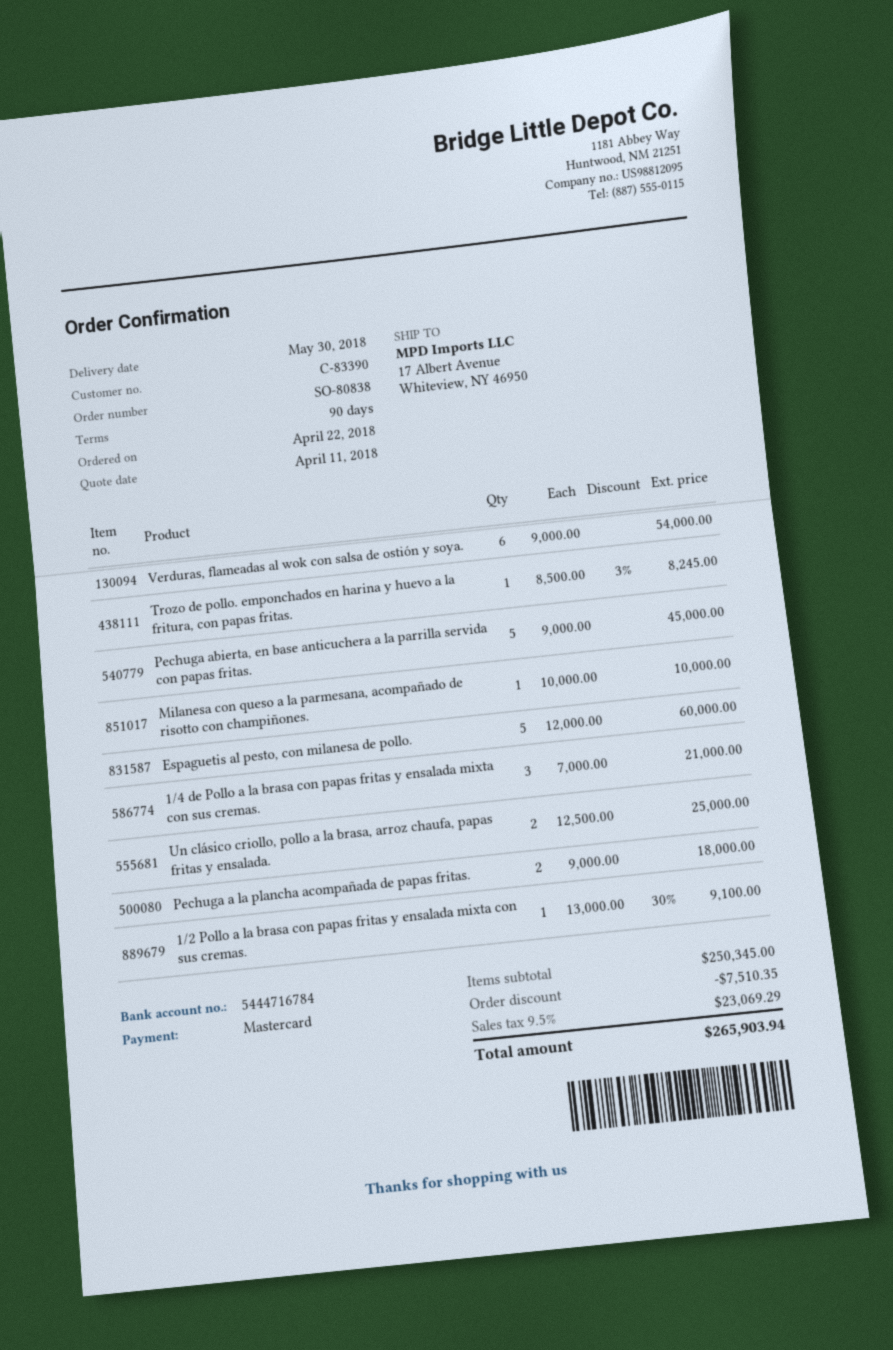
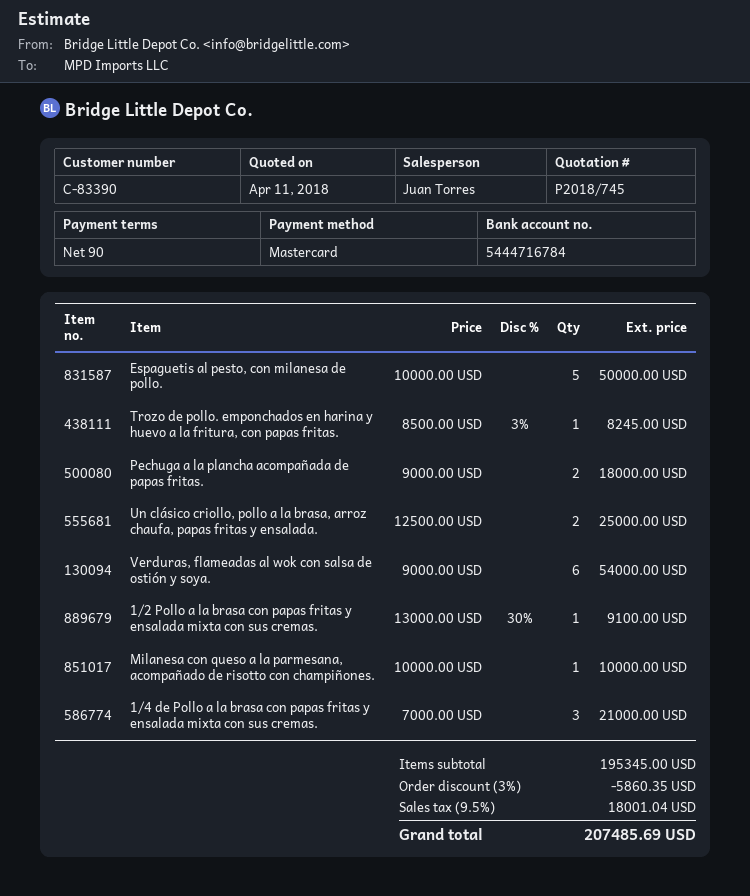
Pechuga abierta, en base anticuchera a la parrilla servida con papas fritas.: 5 x 9000.00 = 45000.00 -> none
Espaguetis al pesto, con milanesa de pollo.: 5 x 12000.00 = 60000.00 -> 5 x 10000.00 = 50000.00
subtotal: 250345.00 -> 195345.00
discount: 7510.35 -> 5860.35
tax: 9.5% = 23069.29 -> 9.5% = 18001.04
total: 265903.94 -> 207485.69

